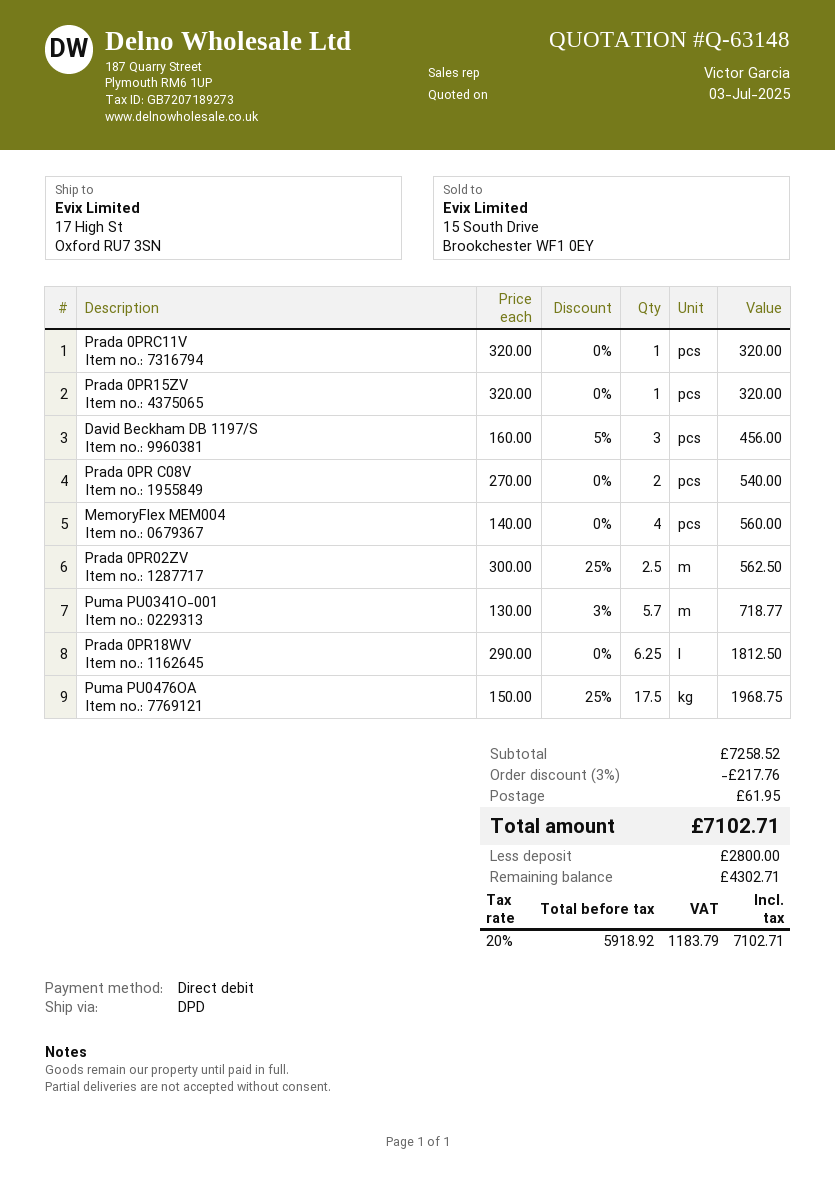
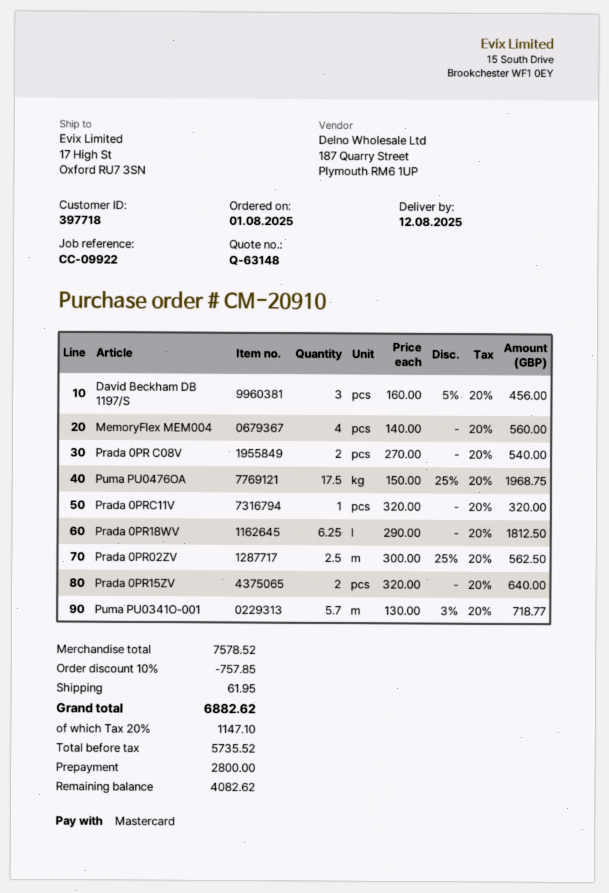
payment method: direct debit -> Mastercard
Prada 0PR15ZV: 1 x 320.00 = 320.00 -> 2 x 320.00 = 640.00
subtotal: 7258.52 -> 7578.52
discount: 3% = 217.76 -> 10% = 757.85
net: 5918.92 -> 5735.52
tax: 20% = 1183.79 -> 20% = 1147.10
total: 7102.71 -> 6882.62
balance: 4302.71 -> 4082.62

